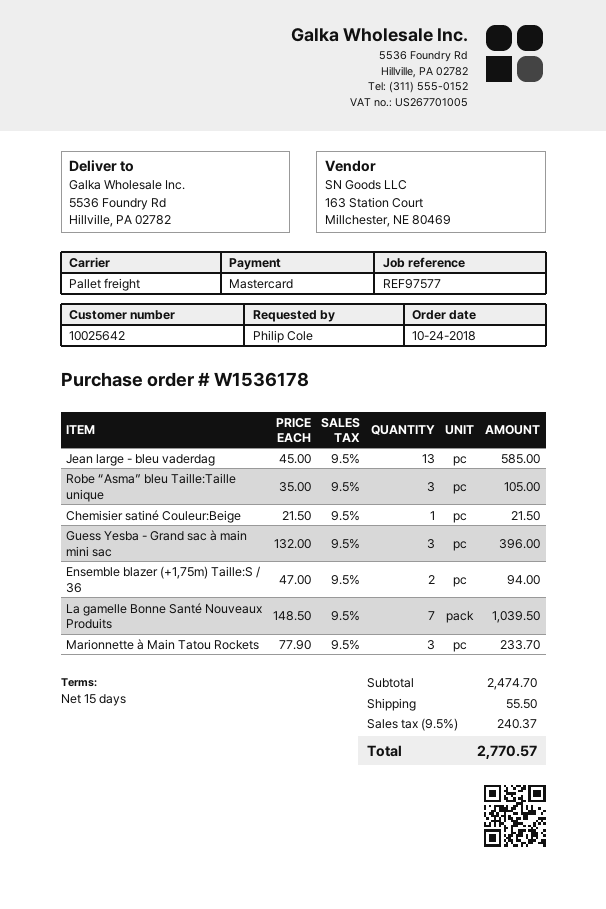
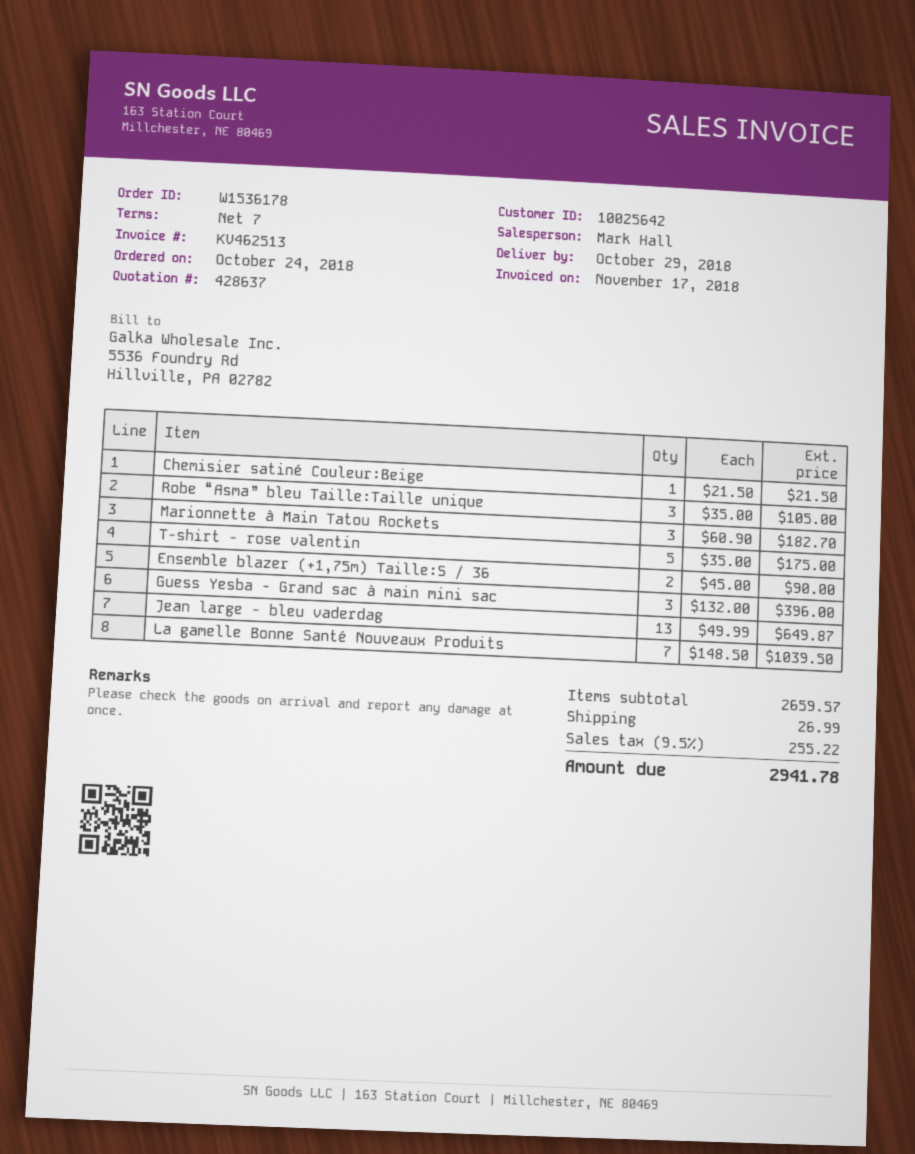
payment terms: 15 days -> 7 days
Jean large - bleu vaderdag: 13 x 45.00 = 585.00 -> 13 x 49.99 = 649.87
Ensemble blazer (+1,75m) Taille:S / 36: 2 x 47.00 = 94.00 -> 2 x 45.00 = 90.00
Marionnette à Main Tatou Rockets: 3 x 77.90 = 233.70 -> 3 x 60.90 = 182.70
T-shirt - rose valentin: none -> 5 x 35.00 = 175.00
subtotal: 2474.70 -> 2659.57
shipping: 55.50 -> 26.99
tax: 9.5% = 240.37 -> 9.5% = 255.22
total: 2770.57 -> 2941.78

